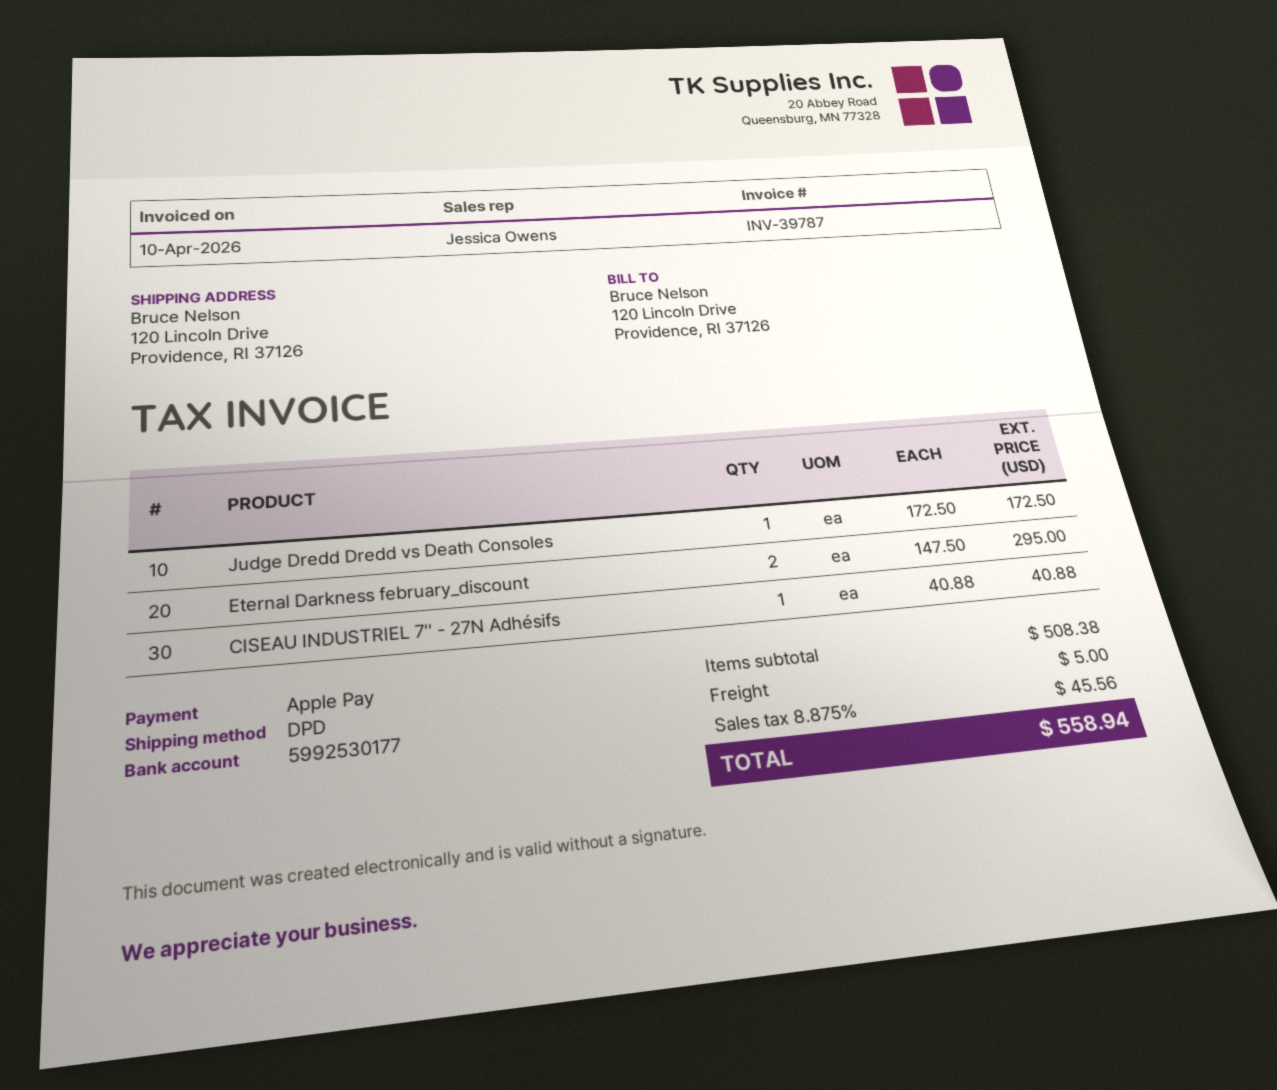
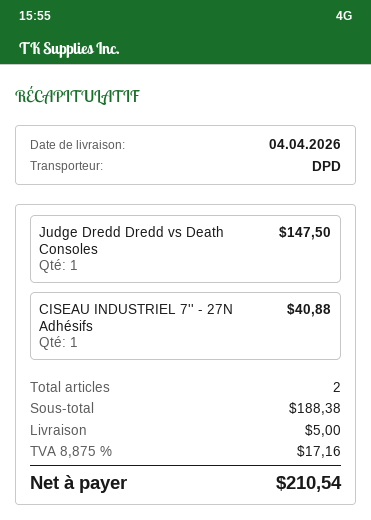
Judge Dredd Dredd vs Death Consoles: 1 for 172.50 -> 1 for 147.50
Eternal Darkness february_discount: 2 for 295.00 -> none
subtotal: 508.38 -> 188.38
tax: 8.875% = 45.56 -> 8.875% = 17.16
total: 558.94 -> 210.54

